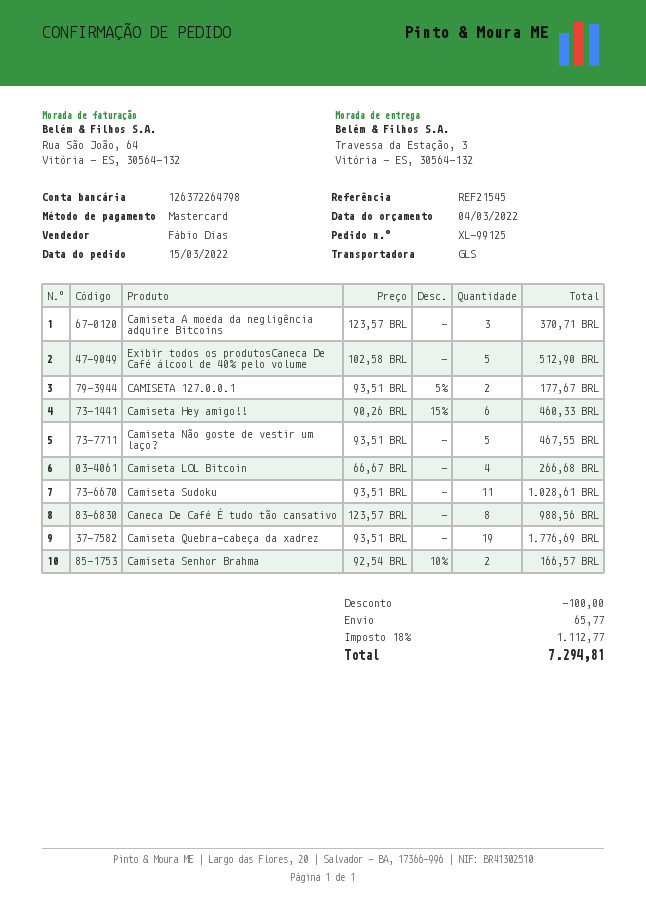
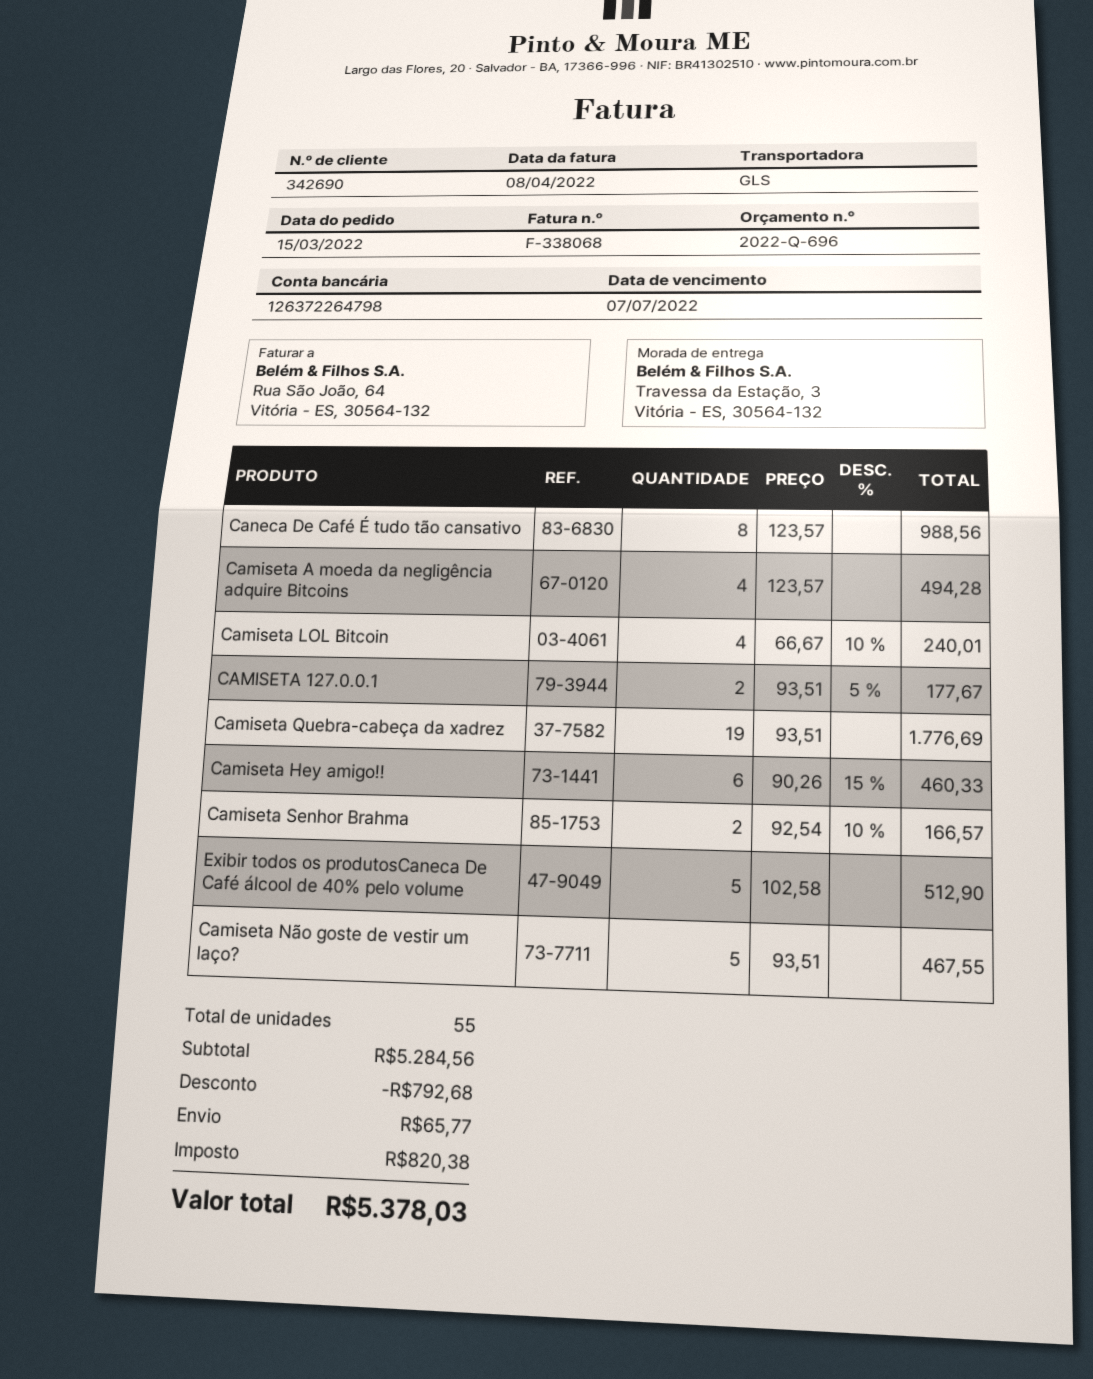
Camiseta A moeda da negligência adquire Bitcoins: 3 x 123.57 = 370.71 -> 4 x 123.57 = 494.28
Camiseta LOL Bitcoin: 4 x 66.67 = 266.68 -> 4 x 66.67 - 10% = 240.01
Camiseta Sudoku: 11 x 93.51 = 1028.61 -> none
discount: 100.00 -> 792.68
tax: 1112.77 -> 820.38
total: 7294.81 -> 5378.03

